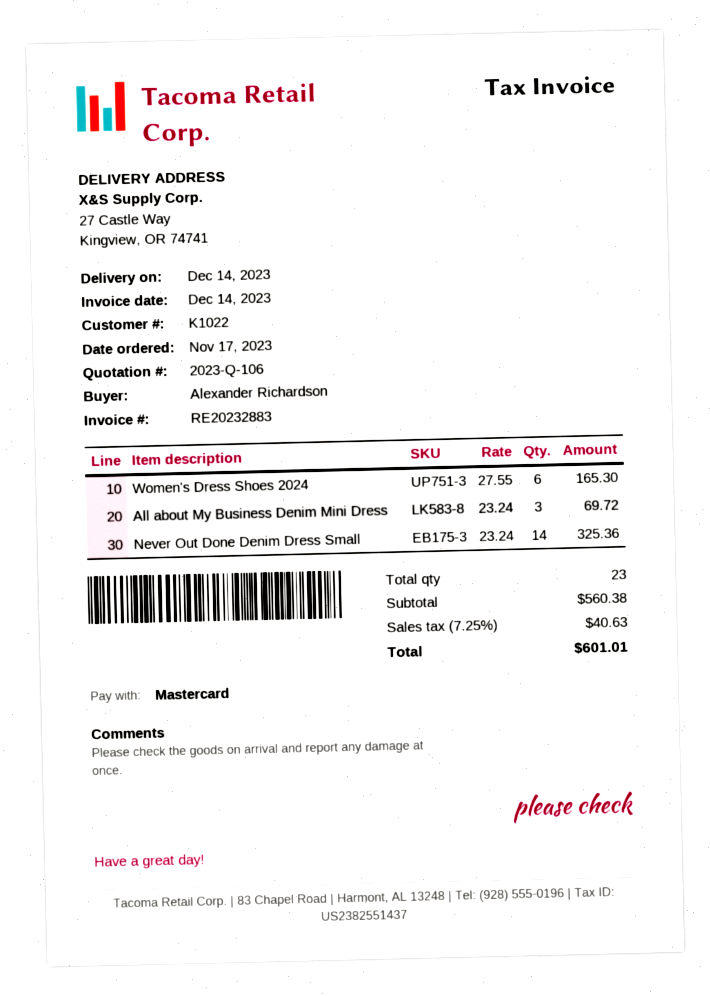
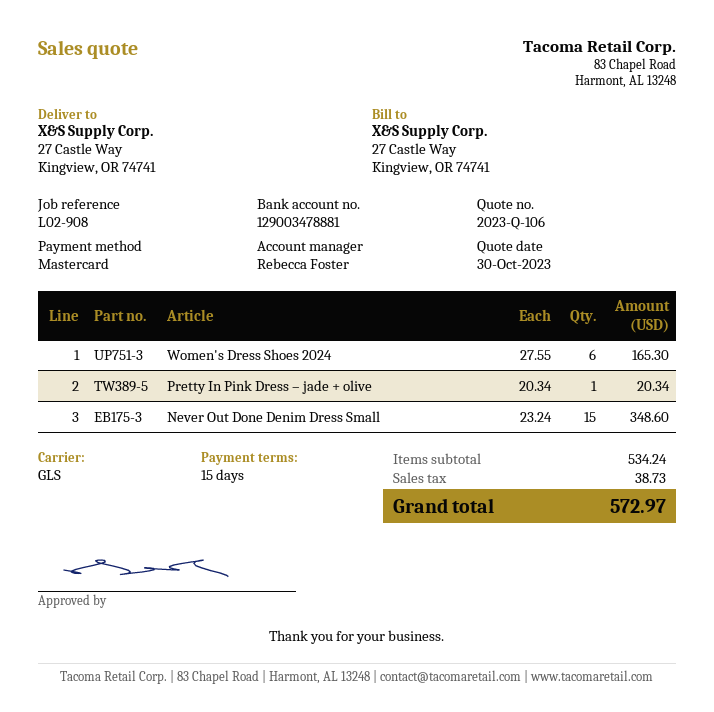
All about My Business Denim Mini Dress: 3 x 23.24 = 69.72 -> none
Never Out Done Denim Dress Small: 14 x 23.24 = 325.36 -> 15 x 23.24 = 348.60
Pretty In Pink Dress – jade + olive: none -> 1 x 20.34 = 20.34
subtotal: 560.38 -> 534.24
tax: 40.63 -> 38.73
total: 601.01 -> 572.97

